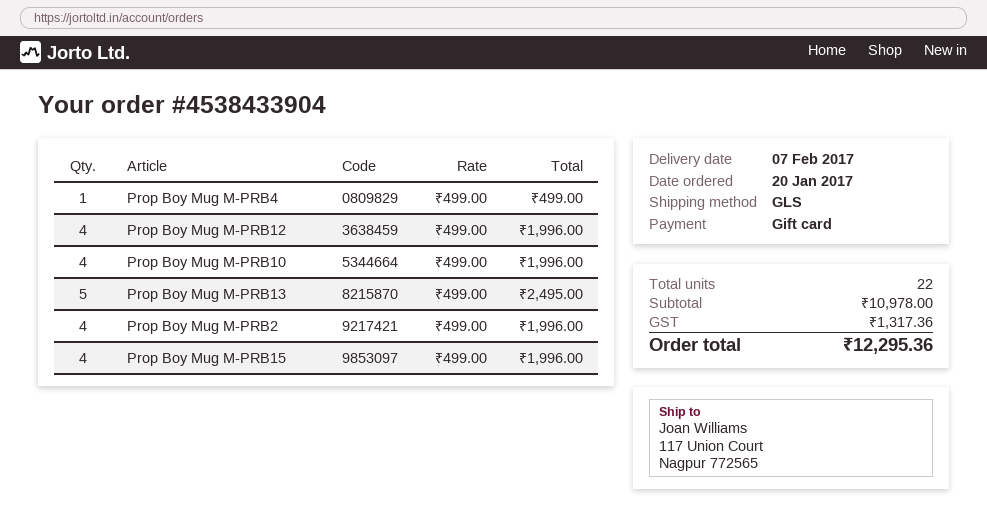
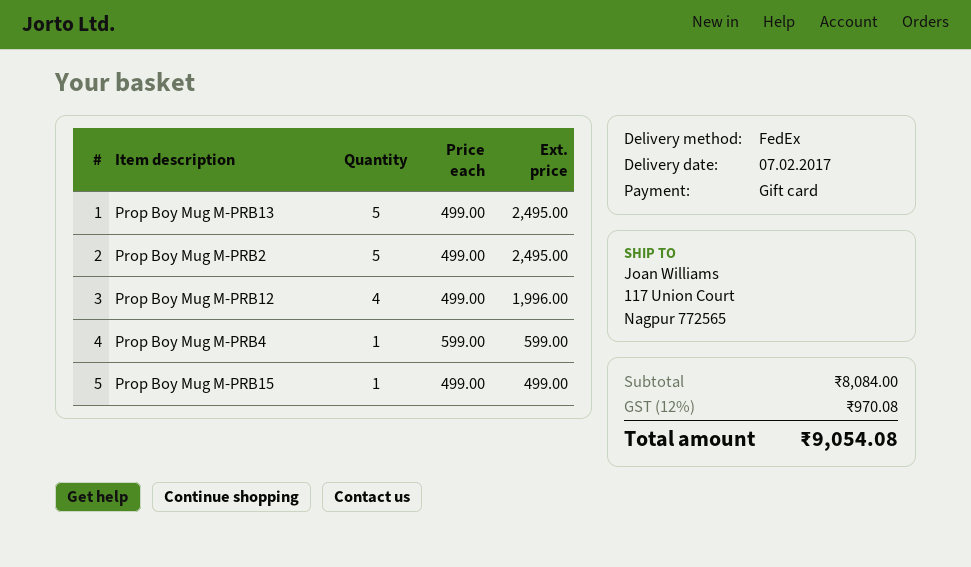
shipping method: GLS -> FedEx
Prop Boy Mug M-PRB4: 1 x 499.00 = 499.00 -> 1 x 599.00 = 599.00
Prop Boy Mug M-PRB10: 4 x 499.00 = 1996.00 -> none
Prop Boy Mug M-PRB2: 4 x 499.00 = 1996.00 -> 5 x 499.00 = 2495.00
Prop Boy Mug M-PRB15: 4 x 499.00 = 1996.00 -> 1 x 499.00 = 499.00
subtotal: 10978.00 -> 8084.00
tax: 1317.36 -> 970.08
total: 12295.36 -> 9054.08

